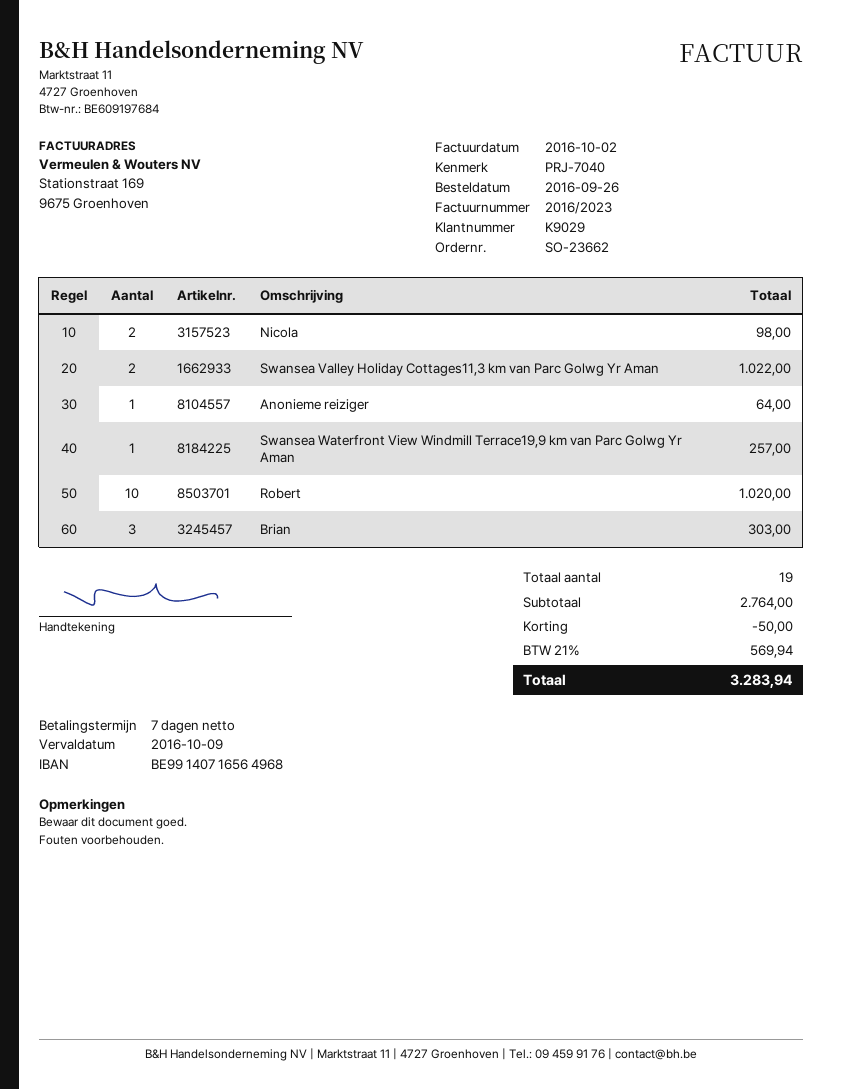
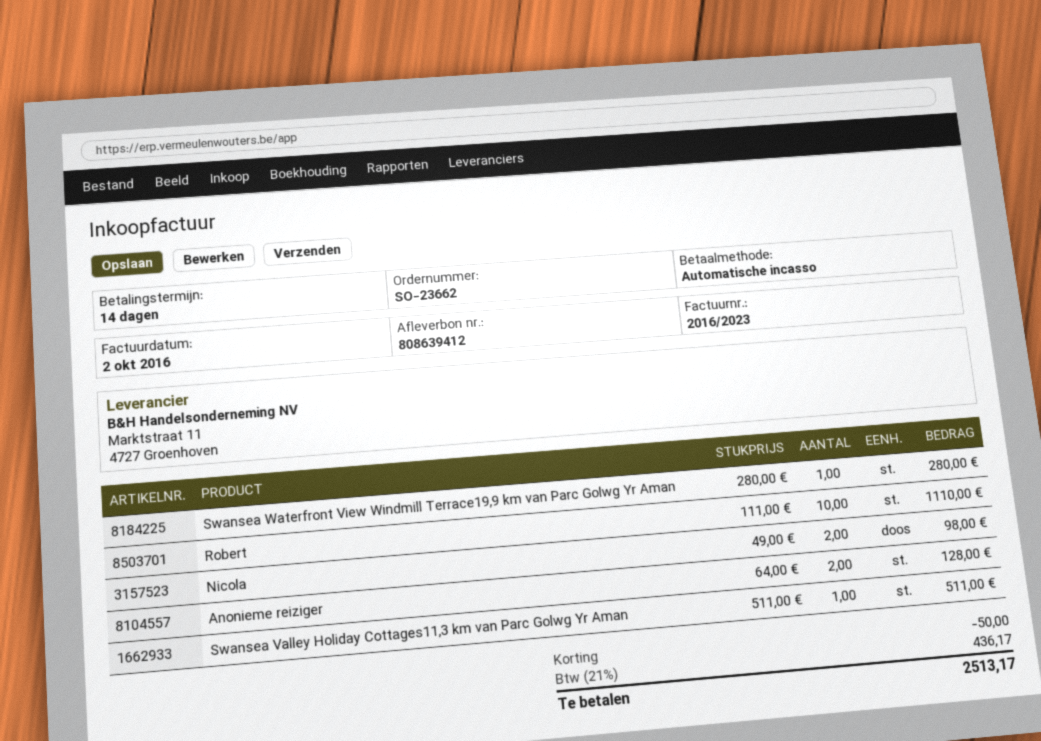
payment terms: 7 days -> 14 days
Swansea Valley Holiday Cottages11,3 km van Parc Golwg Yr Aman: 2 for 1022.00 -> 1 for 511.00
Anonieme reiziger: 1 for 64.00 -> 2 for 128.00
Swansea Waterfront View Windmill Terrace19,9 km van Parc Golwg Yr Aman: 1 for 257.00 -> 1 for 280.00
Robert: 10 for 1020.00 -> 10 for 1110.00
Brian: 3 for 303.00 -> none
tax: 21% = 569.94 -> 21% = 436.17
total: 3283.94 -> 2513.17

